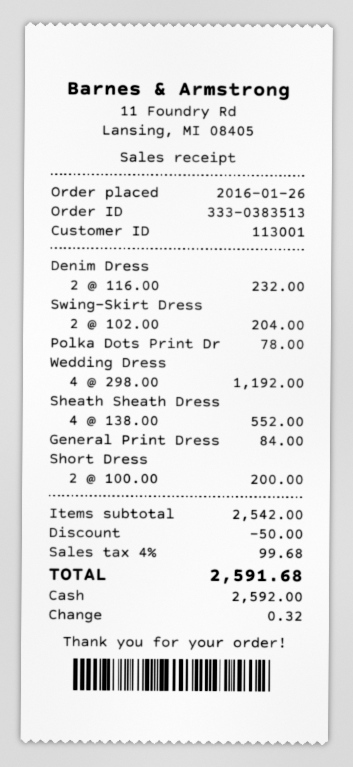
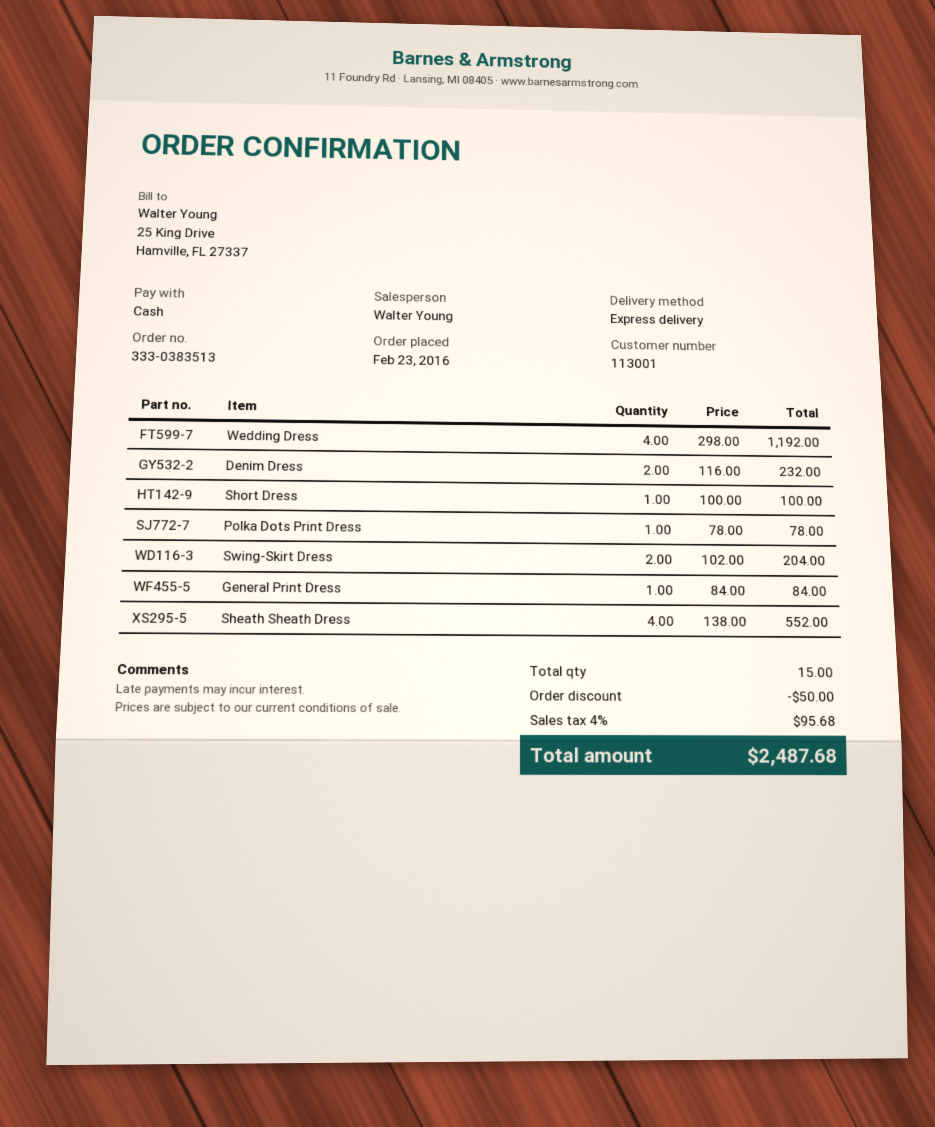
order date: 2016-01-26 -> 2016-02-23
Short Dress: 2 x 100.00 = 200.00 -> 1 x 100.00 = 100.00
tax: 4% = 99.68 -> 4% = 95.68
total: 2591.68 -> 2487.68

